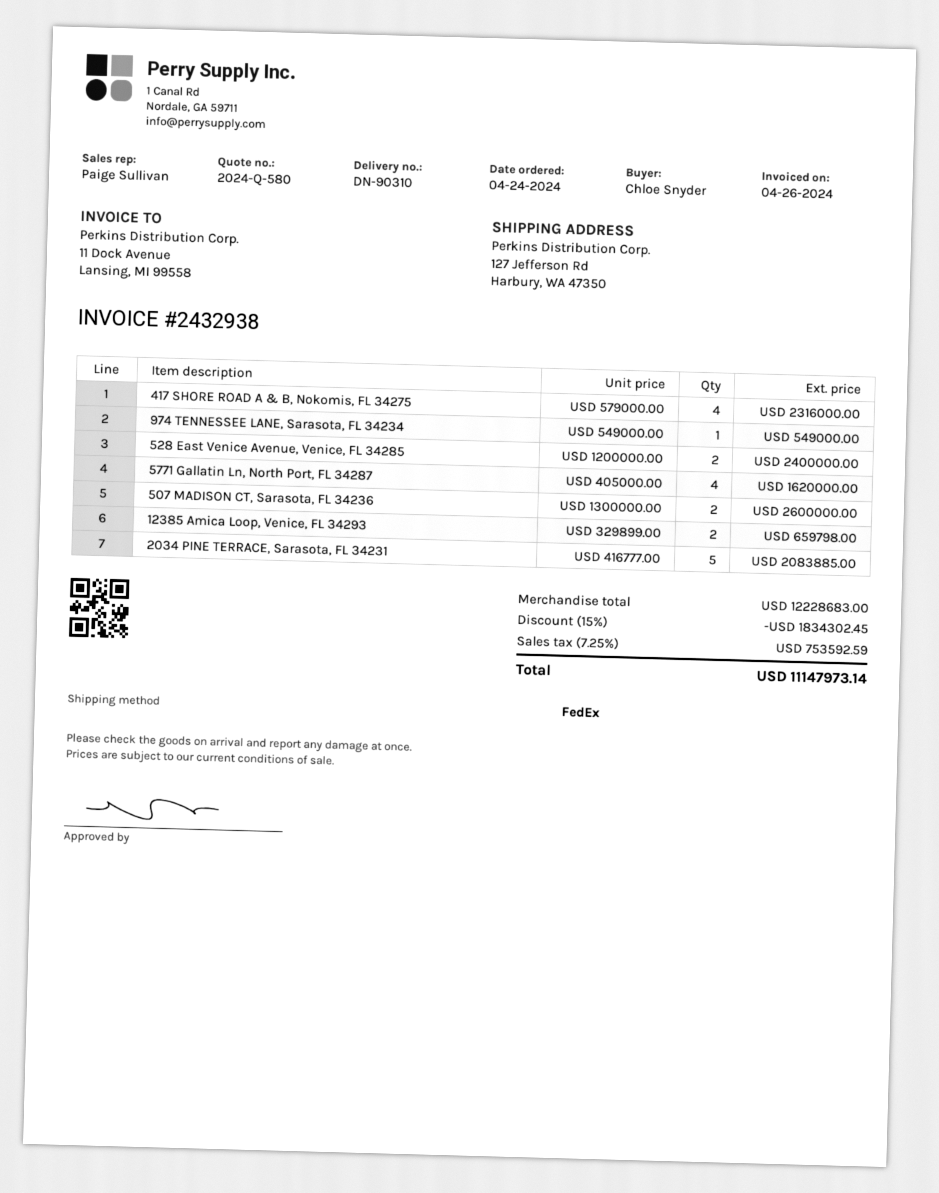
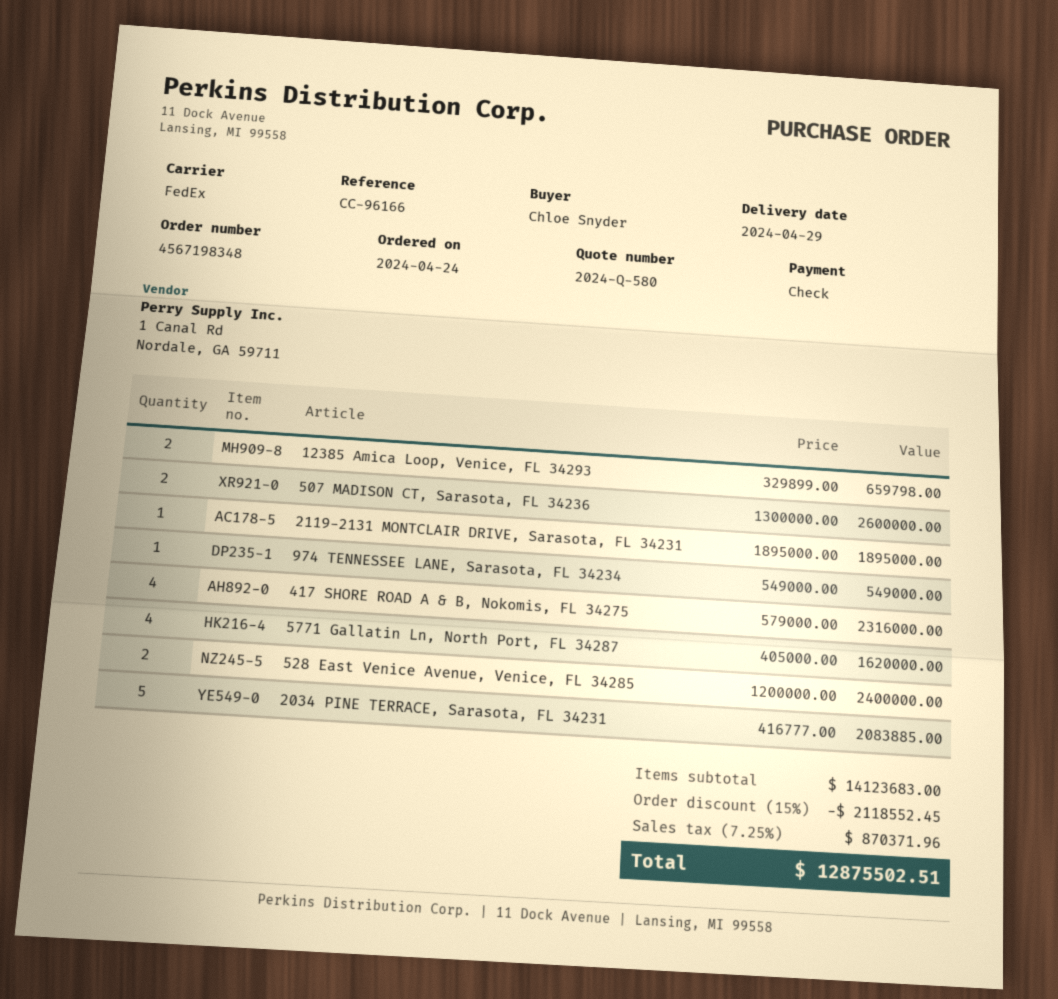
2119-2131 MONTCLAIR DRIVE, Sarasota, FL 34231: none -> 1 x 1895000.00 = 1895000.00
subtotal: 12228683.00 -> 14123683.00
discount: 15% = 1834302.45 -> 15% = 2118552.45
tax: 7.25% = 753592.59 -> 7.25% = 870371.96
total: 11147973.14 -> 12875502.51

